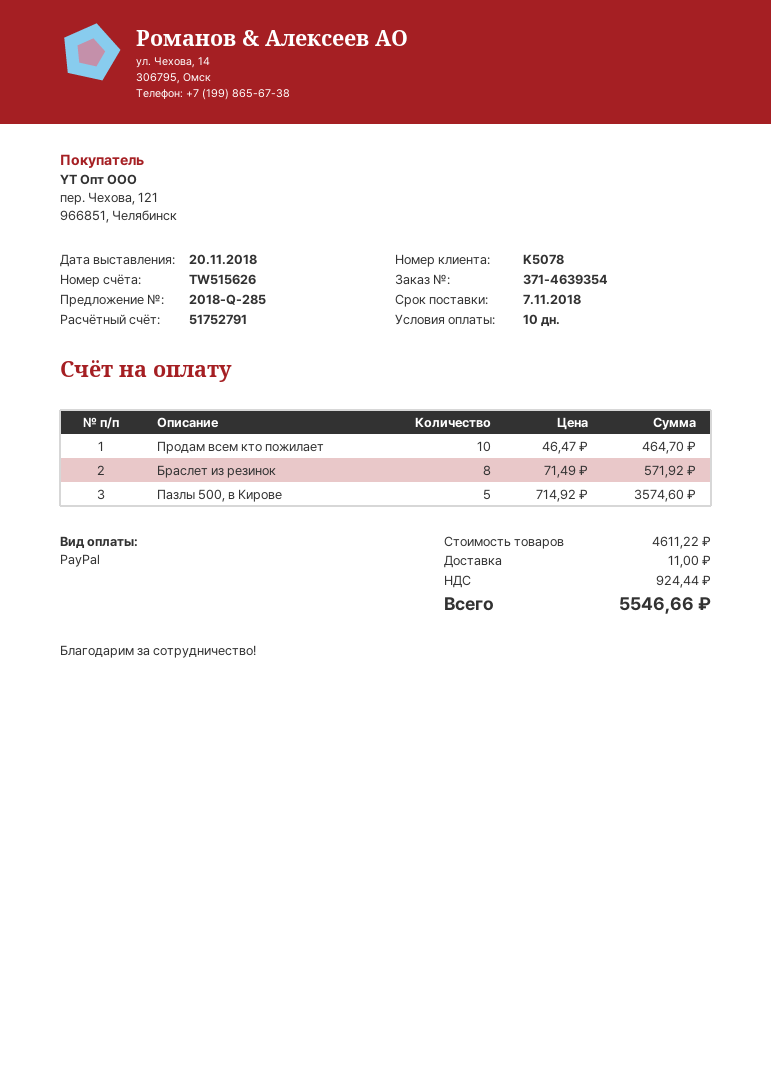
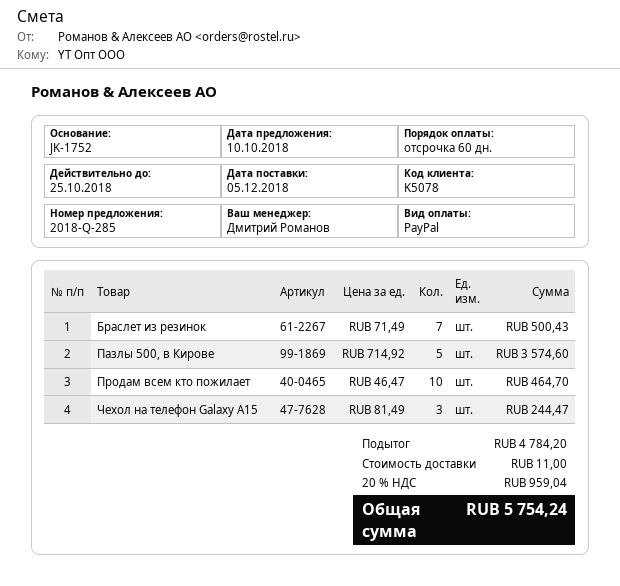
delivery date: 2018-11-07 -> 2018-12-05
payment terms: 10 days -> 60 days
Браслет из резинок: 8 x 71.49 = 571.92 -> 7 x 71.49 = 500.43
Чехол на телефон Galaxy A15: none -> 3 x 81.49 = 244.47
subtotal: 4611.22 -> 4784.20
tax: 924.44 -> 959.04
total: 5546.66 -> 5754.24

